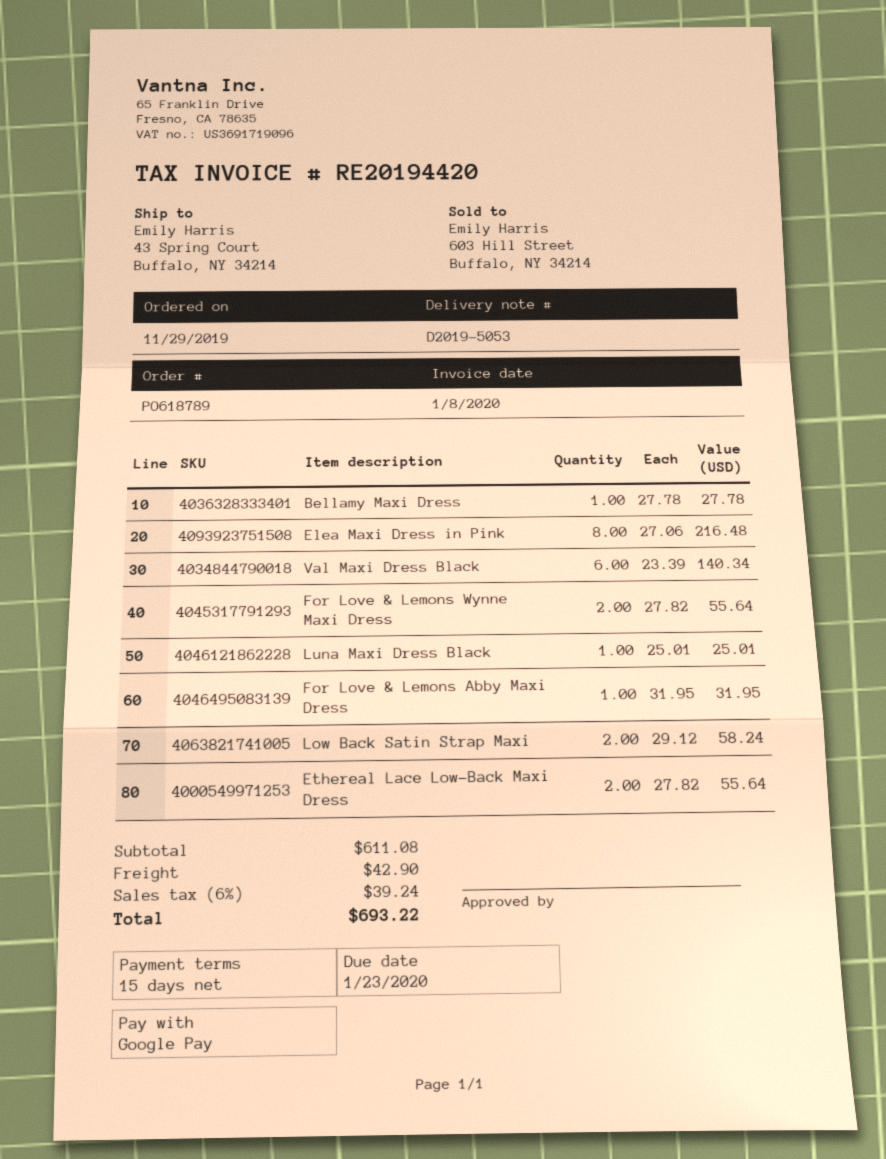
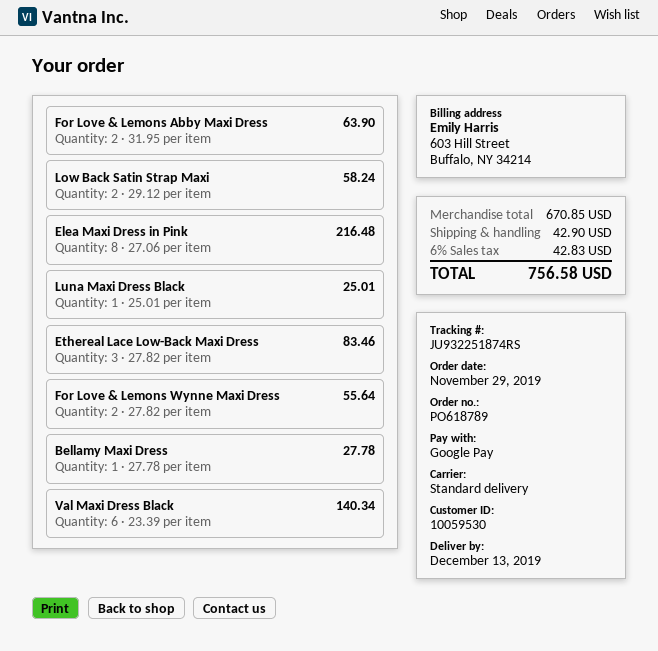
For Love & Lemons Abby Maxi Dress: 1 x 31.95 = 31.95 -> 2 x 31.95 = 63.90
Ethereal Lace Low-Back Maxi Dress: 2 x 27.82 = 55.64 -> 3 x 27.82 = 83.46
subtotal: 611.08 -> 670.85
tax: 6% = 39.24 -> 6% = 42.83
total: 693.22 -> 756.58

